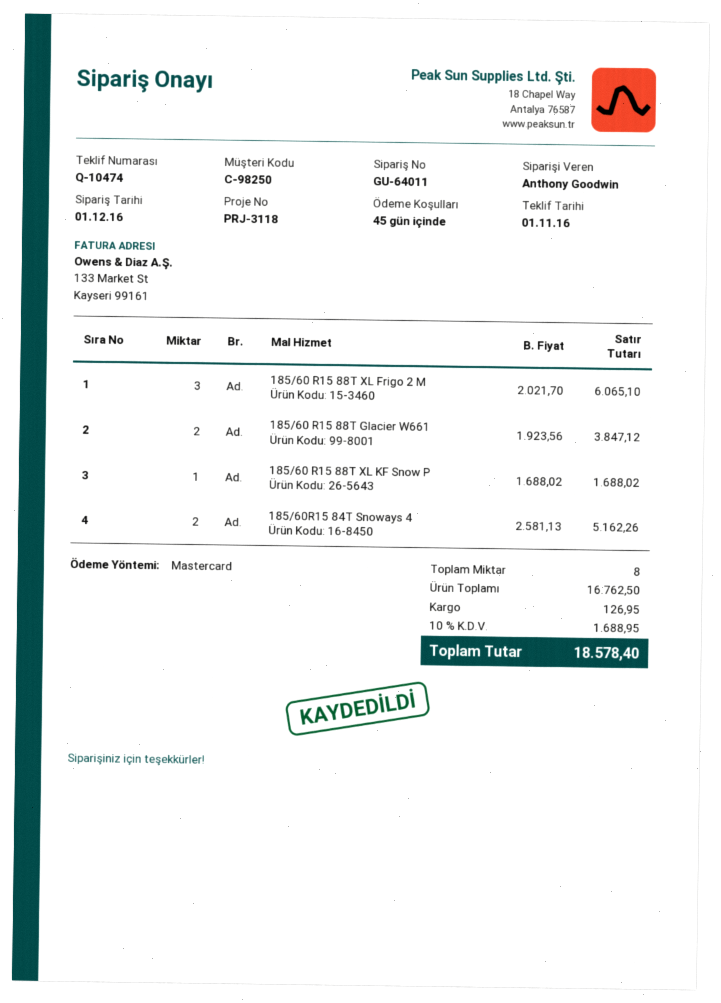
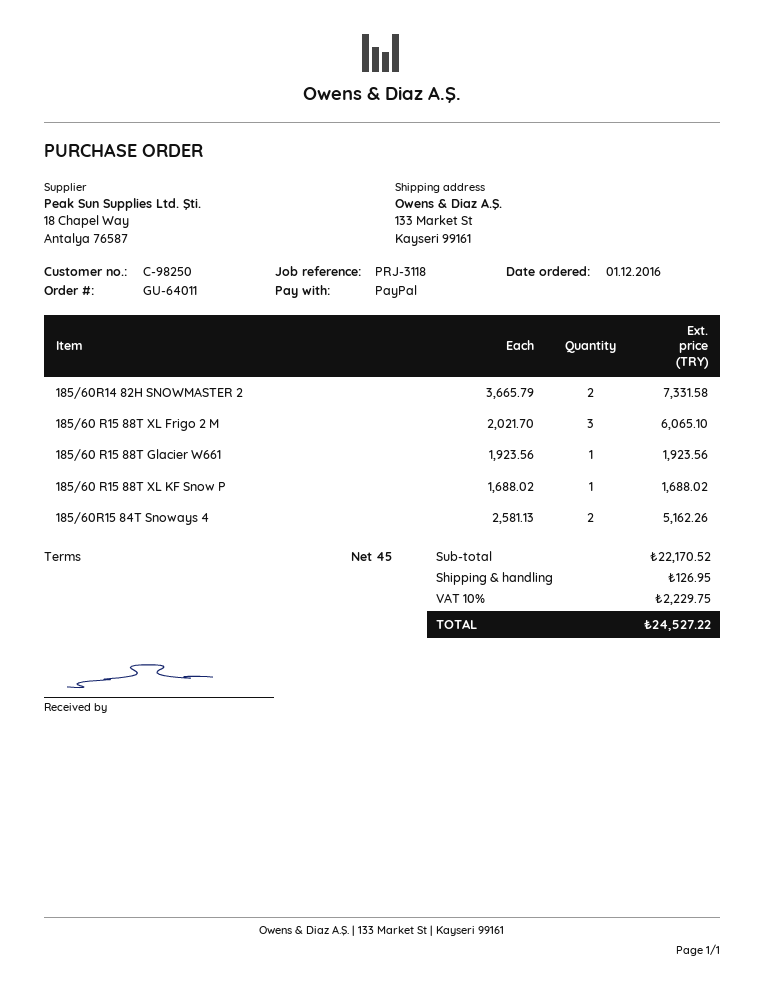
payment method: Mastercard -> PayPal
185/60 R15 88T Glacier W661: 2 x 1923.56 = 3847.12 -> 1 x 1923.56 = 1923.56
185/60R14 82H SNOWMASTER 2: none -> 2 x 3665.79 = 7331.58
subtotal: 16762.50 -> 22170.52
tax: 10% = 1688.95 -> 10% = 2229.75
total: 18578.40 -> 24527.22

